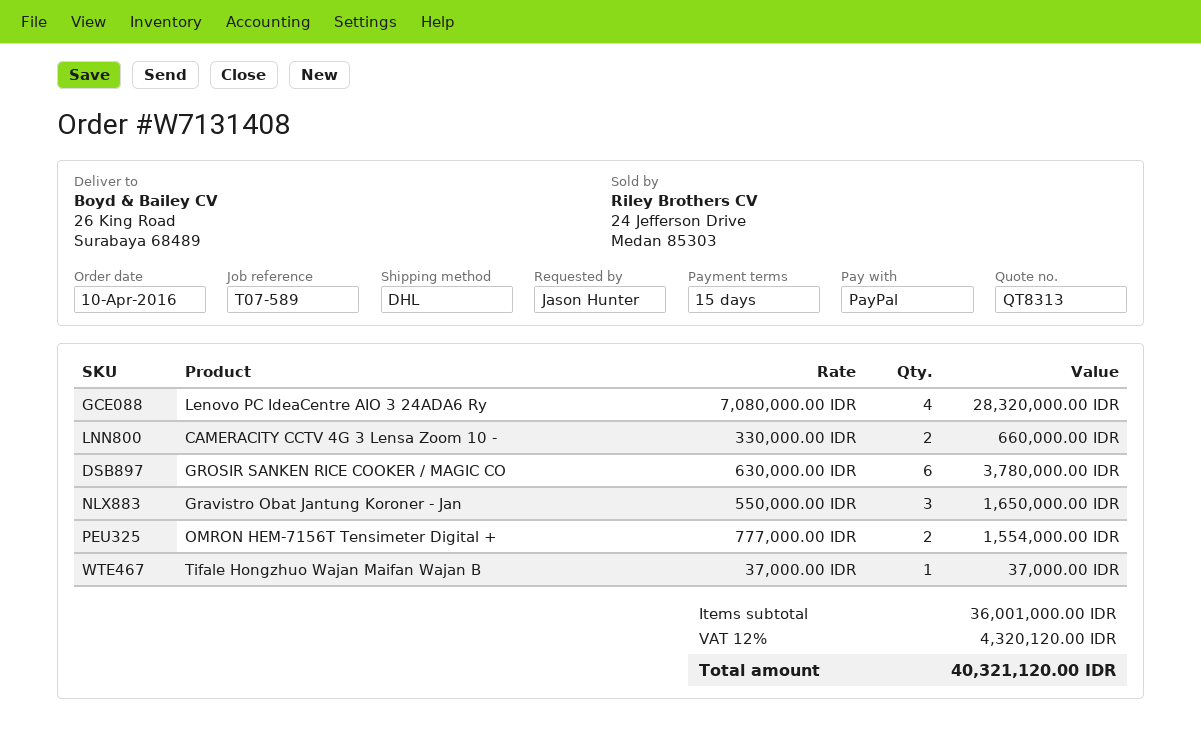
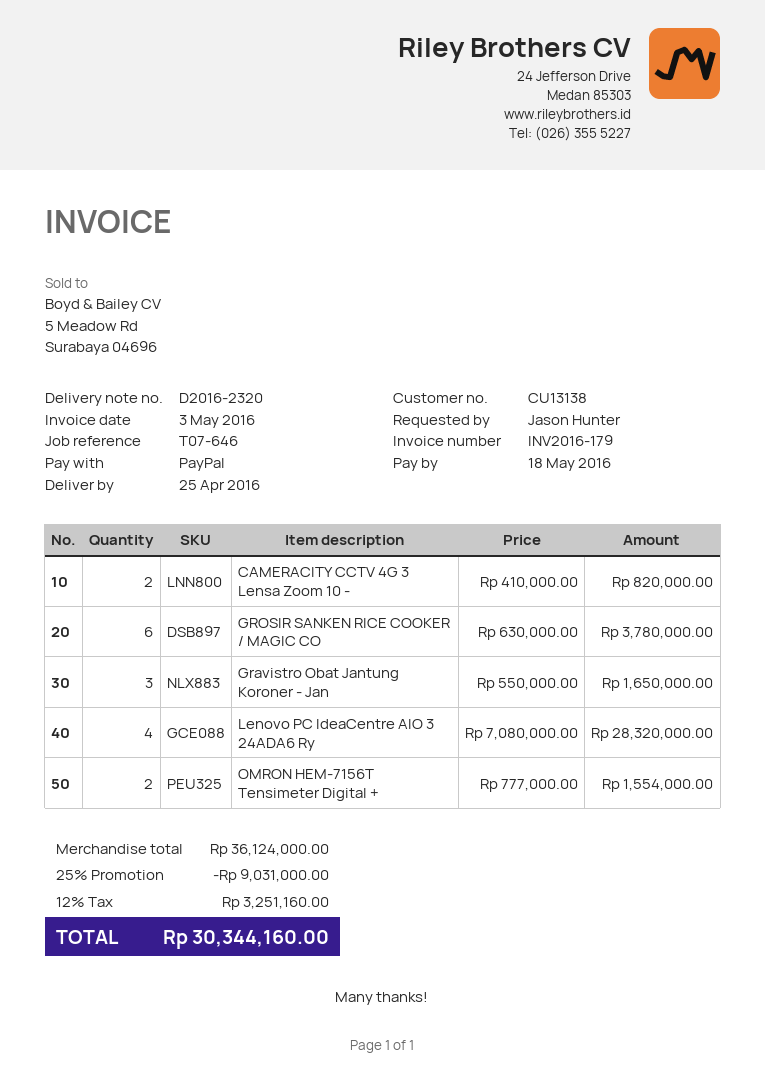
reference: T07-589 -> T07-646
CAMERACITY CCTV 4G 3 Lensa Zoom 10 -: 2 x 330000.00 = 660000.00 -> 2 x 410000.00 = 820000.00
Tifale Hongzhuo Wajan Maifan Wajan B: 1 x 37000.00 = 37000.00 -> none
subtotal: 36001000.00 -> 36124000.00
discount: none -> 25% = 9031000.00
tax: 12% = 4320120.00 -> 12% = 3251160.00
total: 40321120.00 -> 30344160.00

